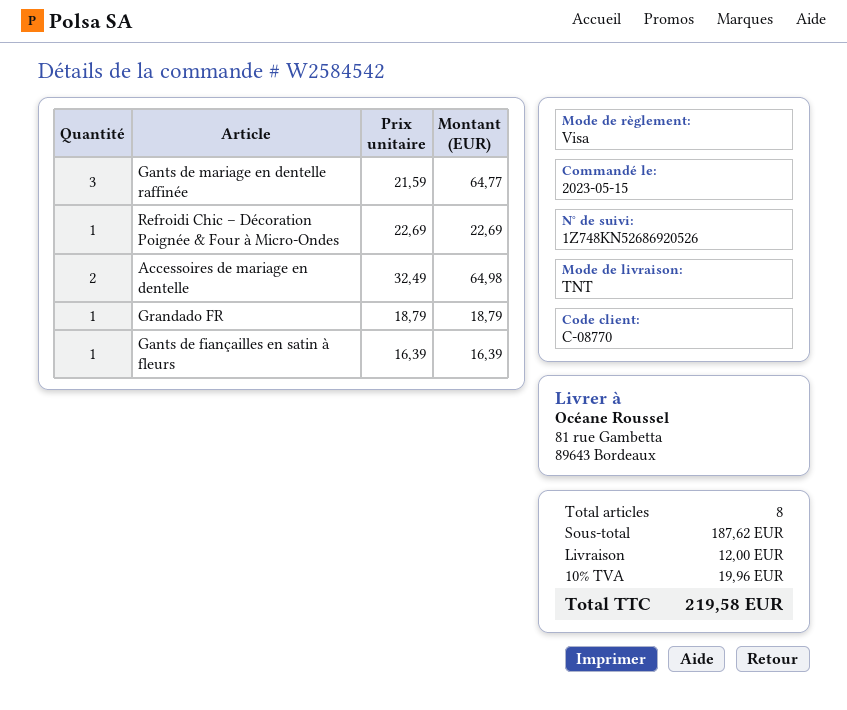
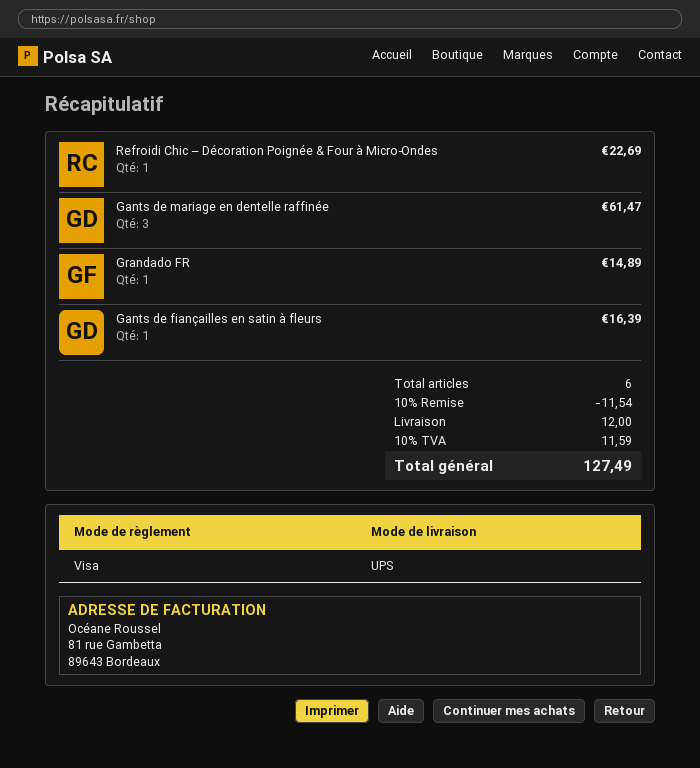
shipping method: TNT -> UPS
Gants de mariage en dentelle raffinée: 3 for 64.77 -> 3 for 61.47
Accessoires de mariage en dentelle: 2 for 64.98 -> none
Grandado FR: 1 for 18.79 -> 1 for 14.89
total quantity: 8 -> 6
discount: none -> 10% = 11.54
tax: 10% = 19.96 -> 10% = 11.59
total: 219.58 -> 127.49

